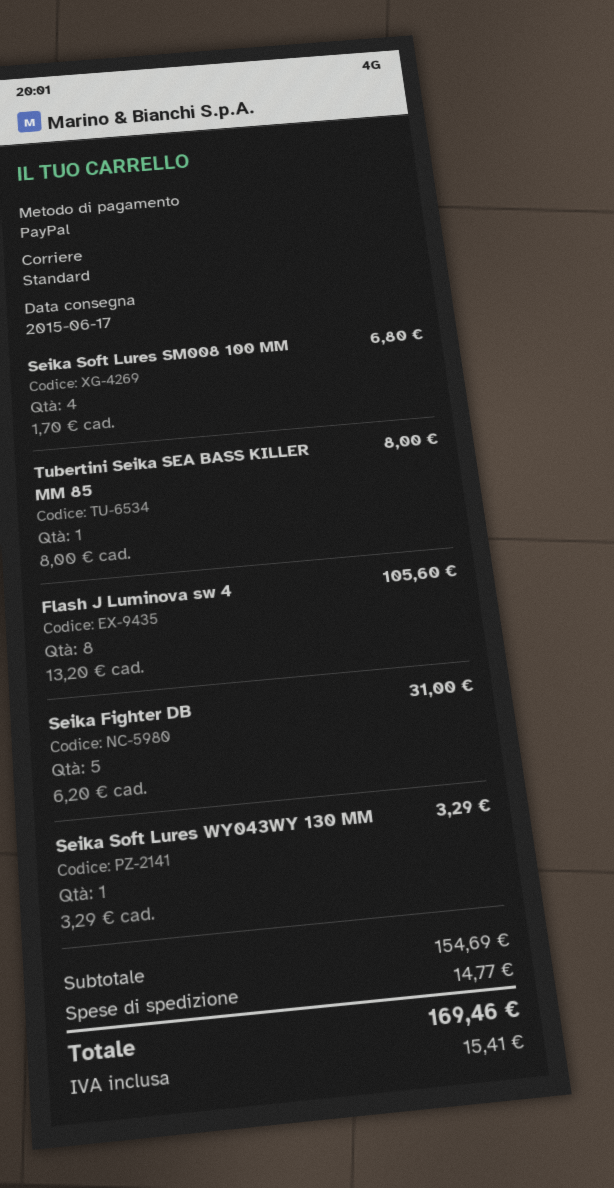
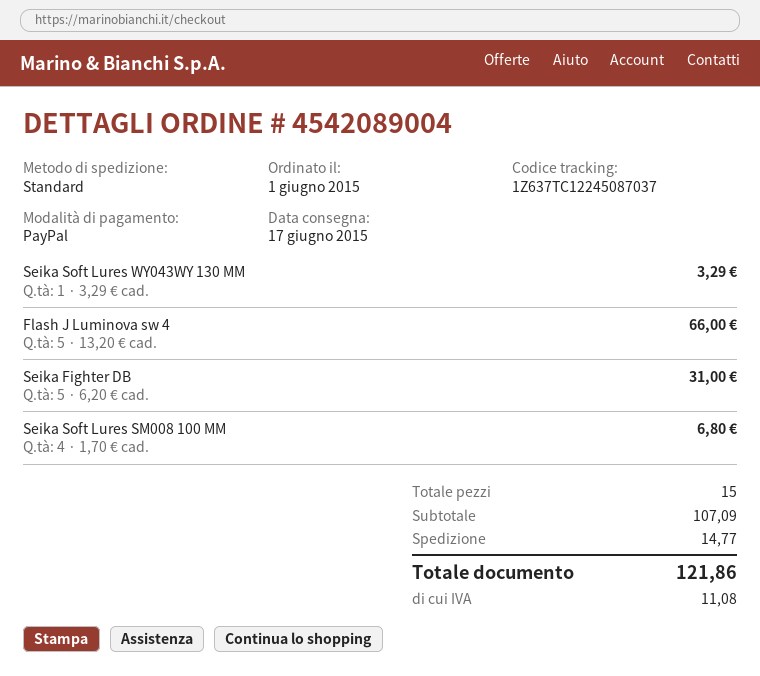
Tubertini Seika SEA BASS KILLER MM 85: 1 x 8.00 = 8.00 -> none
Flash J Luminova sw 4: 8 x 13.20 = 105.60 -> 5 x 13.20 = 66.00
subtotal: 154.69 -> 107.09
tax: 15.41 -> 11.08
total: 169.46 -> 121.86

